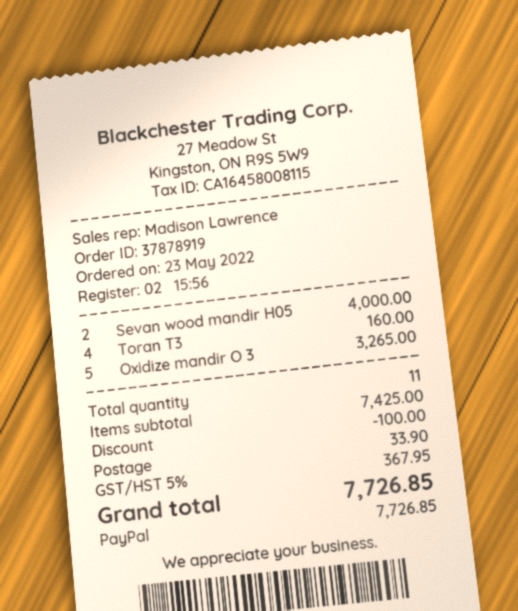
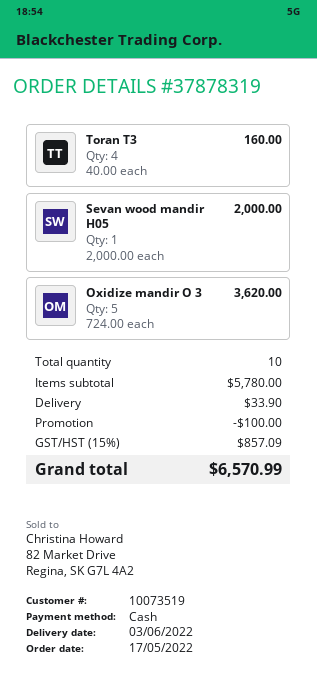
order number: 37878919 -> 37878319
order date: 2022-05-23 -> 2022-05-17
payment method: PayPal -> cash
Sevan wood mandir H05: 2 for 4000.00 -> 1 for 2000.00
Oxidize mandir O 3: 5 for 3265.00 -> 5 for 3620.00
total quantity: 11 -> 10
subtotal: 7425.00 -> 5780.00
tax: 5% = 367.95 -> 15% = 857.09
total: 7726.85 -> 6570.99

